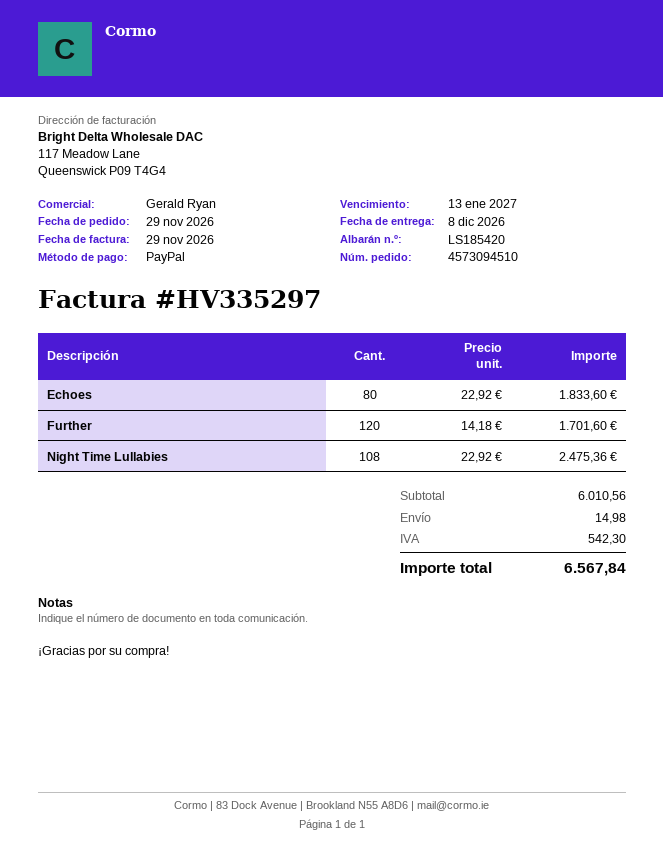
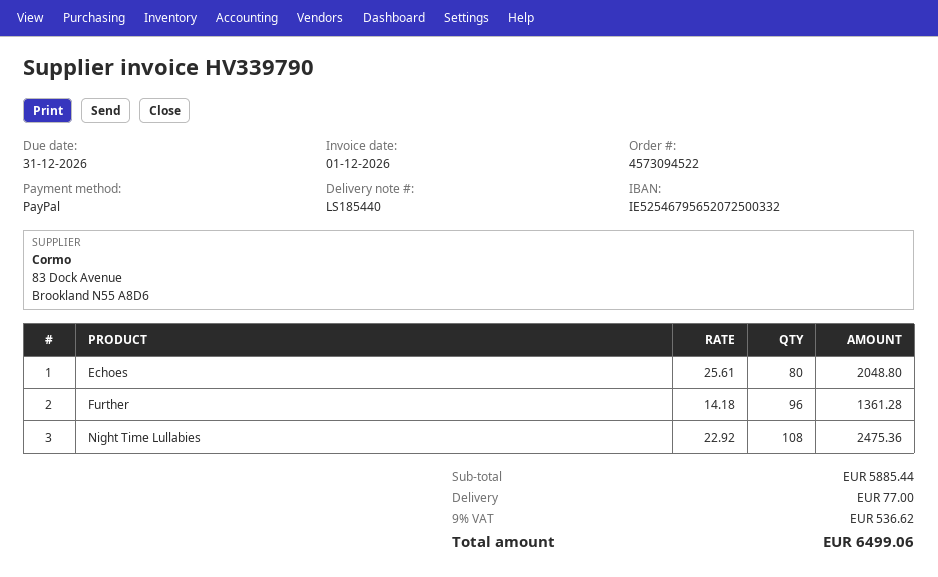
order number: 4573094510 -> 4573094522
delivery note number: LS185420 -> LS185440
invoice number: HV335297 -> HV339790
invoice date: 2026-11-29 -> 2026-12-01
due date: 2027-01-13 -> 2026-12-31
Echoes: 80 x 22.92 = 1833.60 -> 80 x 25.61 = 2048.80
Further: 120 x 14.18 = 1701.60 -> 96 x 14.18 = 1361.28
subtotal: 6010.56 -> 5885.44
shipping: 14.98 -> 77.00
tax: 542.30 -> 536.62
total: 6567.84 -> 6499.06

